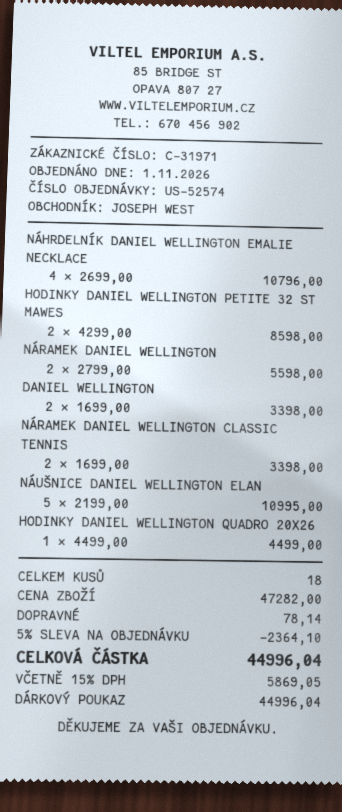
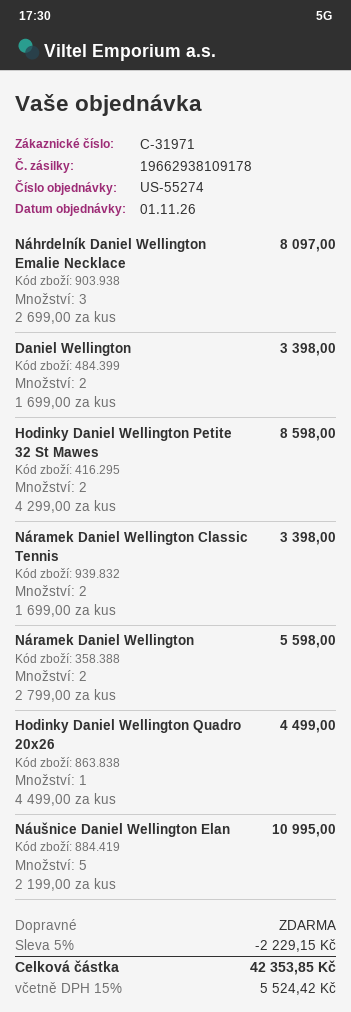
order number: US-52574 -> US-55274
NÁHRDELNÍK DANIEL WELLINGTON EMALIE NECKLACE: 4 x 2699.00 = 10796.00 -> 3 x 2699.00 = 8097.00
discount: 5% = 2364.10 -> 5% = 2229.15
shipping: 78.14 -> 0.00
tax: 15% = 5869.05 -> 15% = 5524.42
total: 44996.04 -> 42353.85

